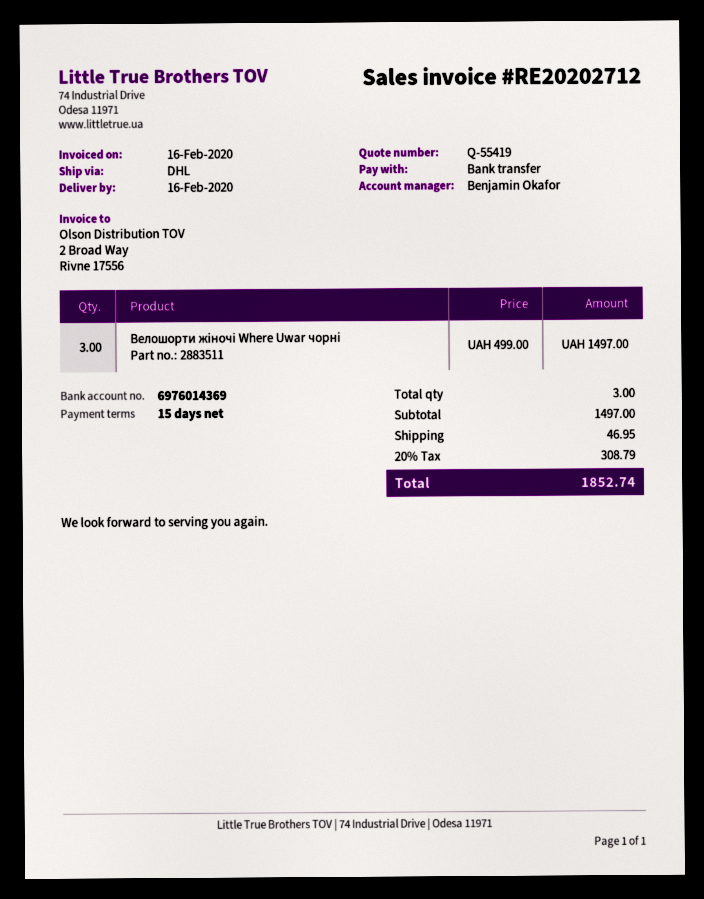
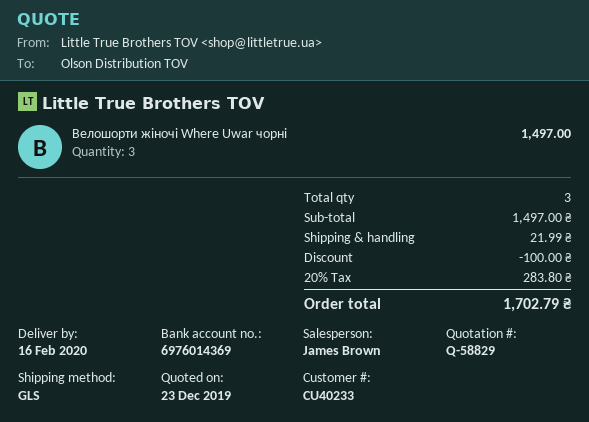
quote number: Q-55419 -> Q-58829
sales rep: Benjamin Okafor -> James Brown
shipping method: DHL -> GLS
discount: none -> 100.00
shipping: 46.95 -> 21.99
tax: 20% = 308.79 -> 20% = 283.80
total: 1852.74 -> 1702.79

